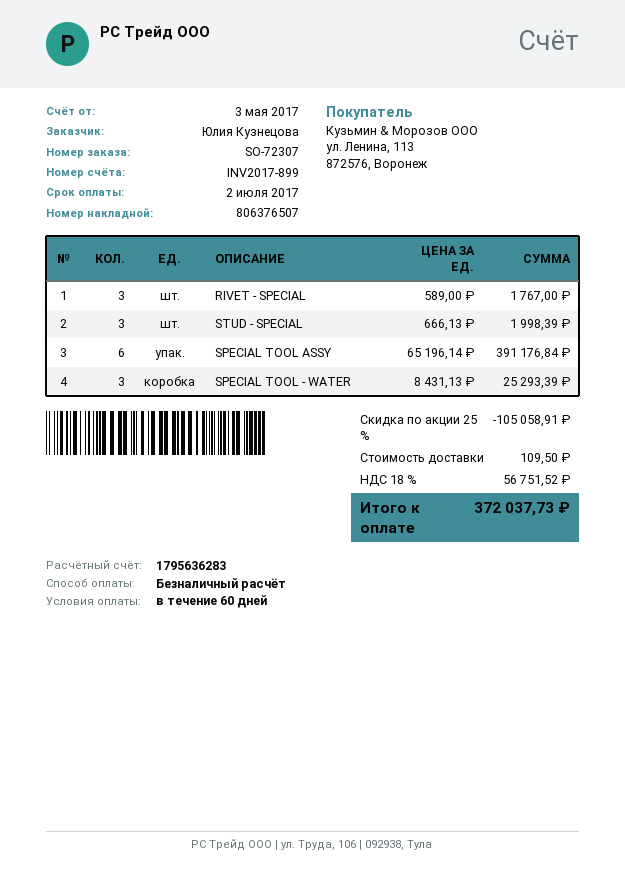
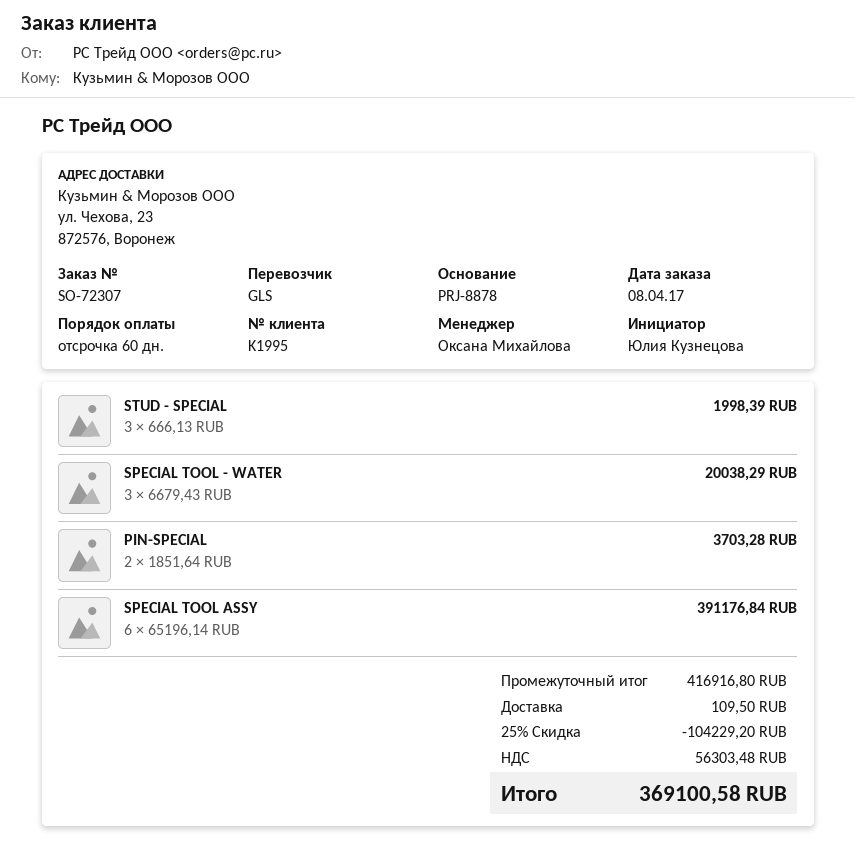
RIVET - SPECIAL: 3 x 589.00 = 1767.00 -> none
SPECIAL TOOL - WATER: 3 x 8431.13 = 25293.39 -> 3 x 6679.43 = 20038.29
PIN-SPECIAL: none -> 2 x 1851.64 = 3703.28
discount: 25% = 105058.91 -> 25% = 104229.20
tax: 56751.52 -> 56303.48
total: 372037.73 -> 369100.58

